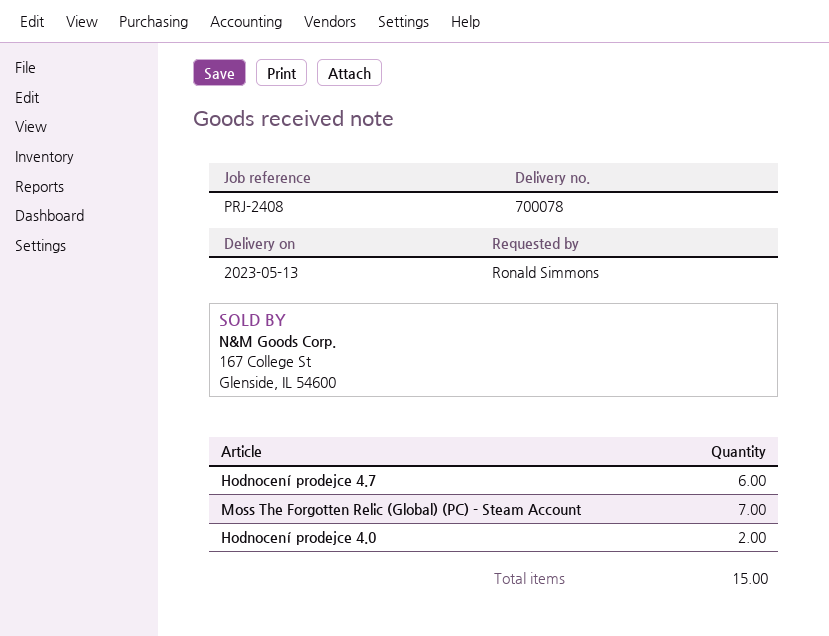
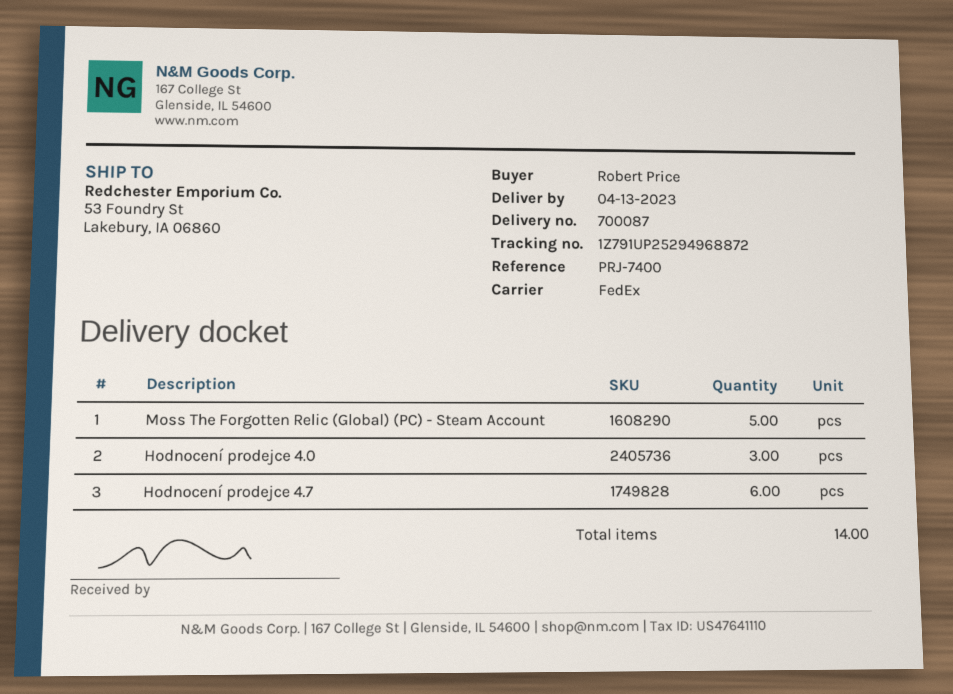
delivery note number: 700078 -> 700087
delivery date: 2023-05-13 -> 2023-04-13
reference: PRJ-2408 -> PRJ-7400
ordered by: Ronald Simmons -> Robert Price
Moss The Forgotten Relic (Global) (PC) - Steam Account: 7 -> 5
Hodnocení prodejce 4.0: 2 -> 3
total quantity: 15 -> 14

